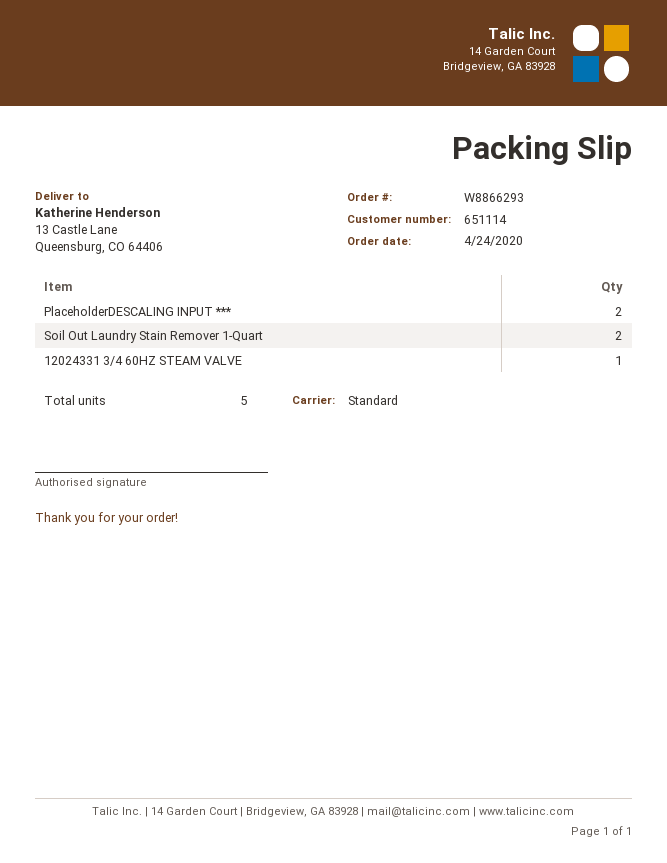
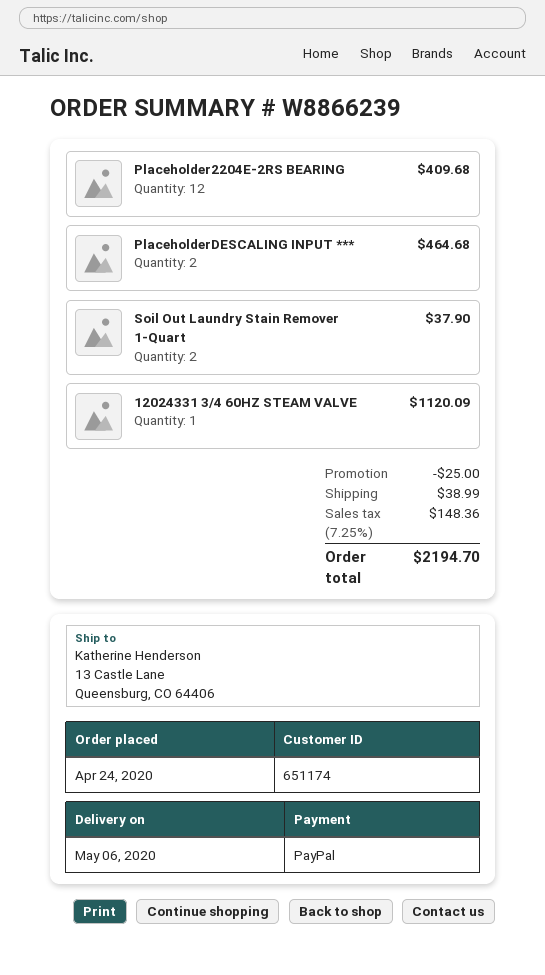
order number: W8866293 -> W8866239
customer number: 651114 -> 651174
Placeholder2204E-2RS BEARING: none -> 12

